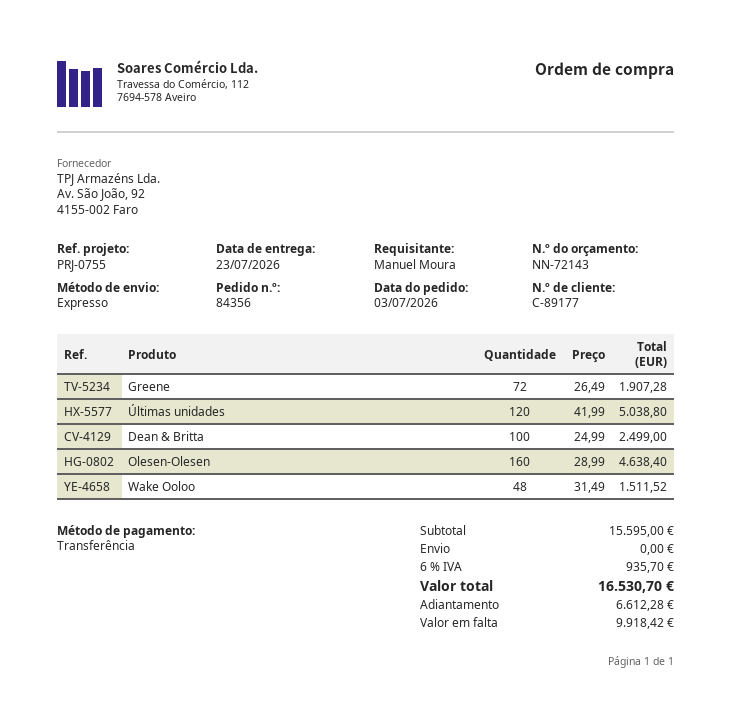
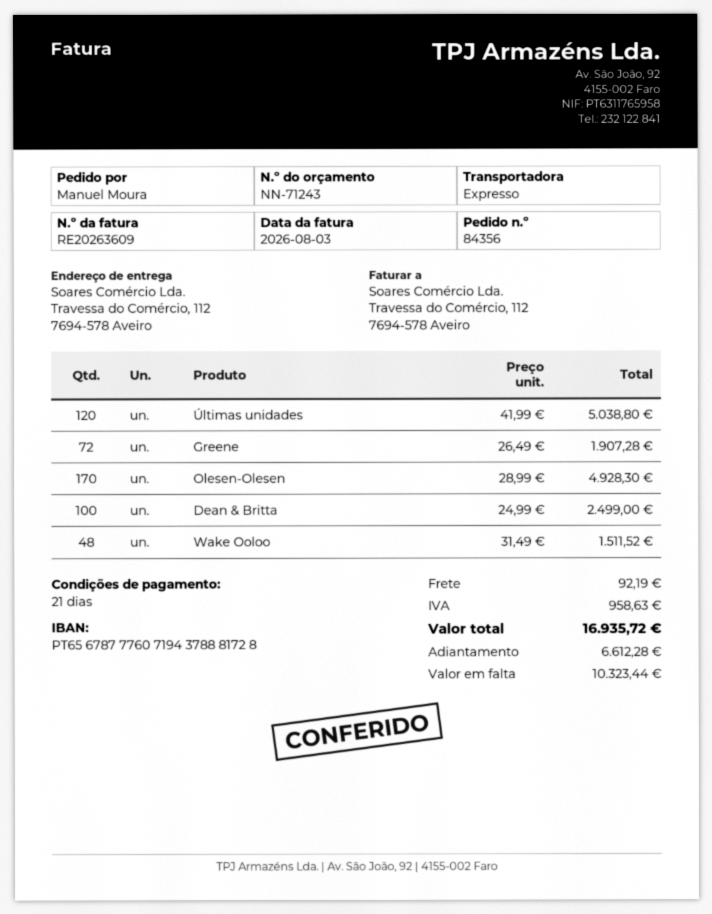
quote number: NN-72143 -> NN-71243
Olesen-Olesen: 160 x 28.99 = 4638.40 -> 170 x 28.99 = 4928.30
shipping: 0.00 -> 92.19
tax: 935.70 -> 958.63
total: 16530.70 -> 16935.72
balance: 9918.42 -> 10323.44

